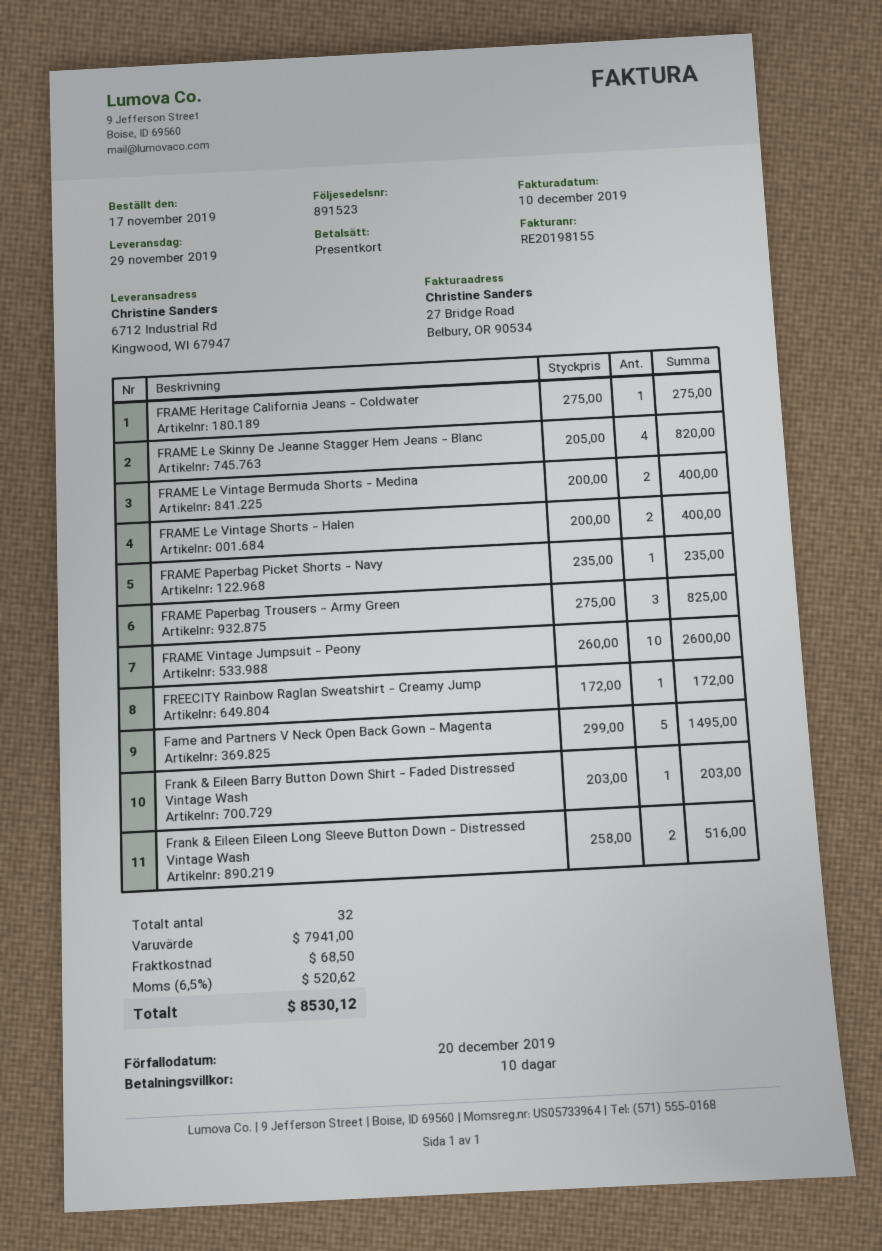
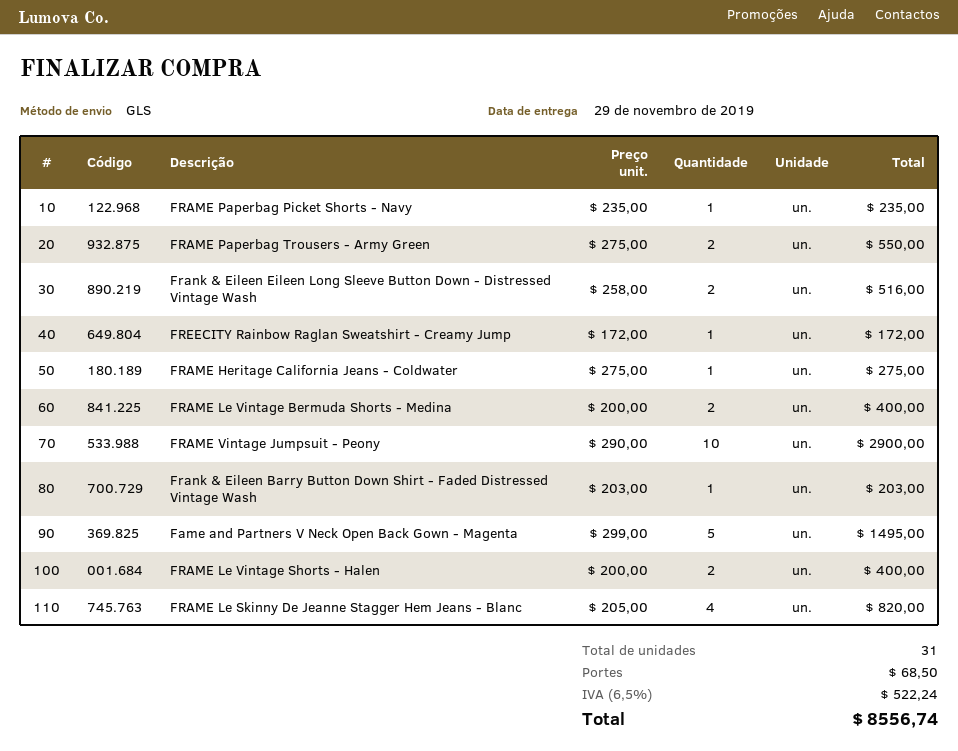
FRAME Paperbag Trousers - Army Green: 3 x 275.00 = 825.00 -> 2 x 275.00 = 550.00
FRAME Vintage Jumpsuit - Peony: 10 x 260.00 = 2600.00 -> 10 x 290.00 = 2900.00
total quantity: 32 -> 31
tax: 6.5% = 520.62 -> 6.5% = 522.24
total: 8530.12 -> 8556.74

